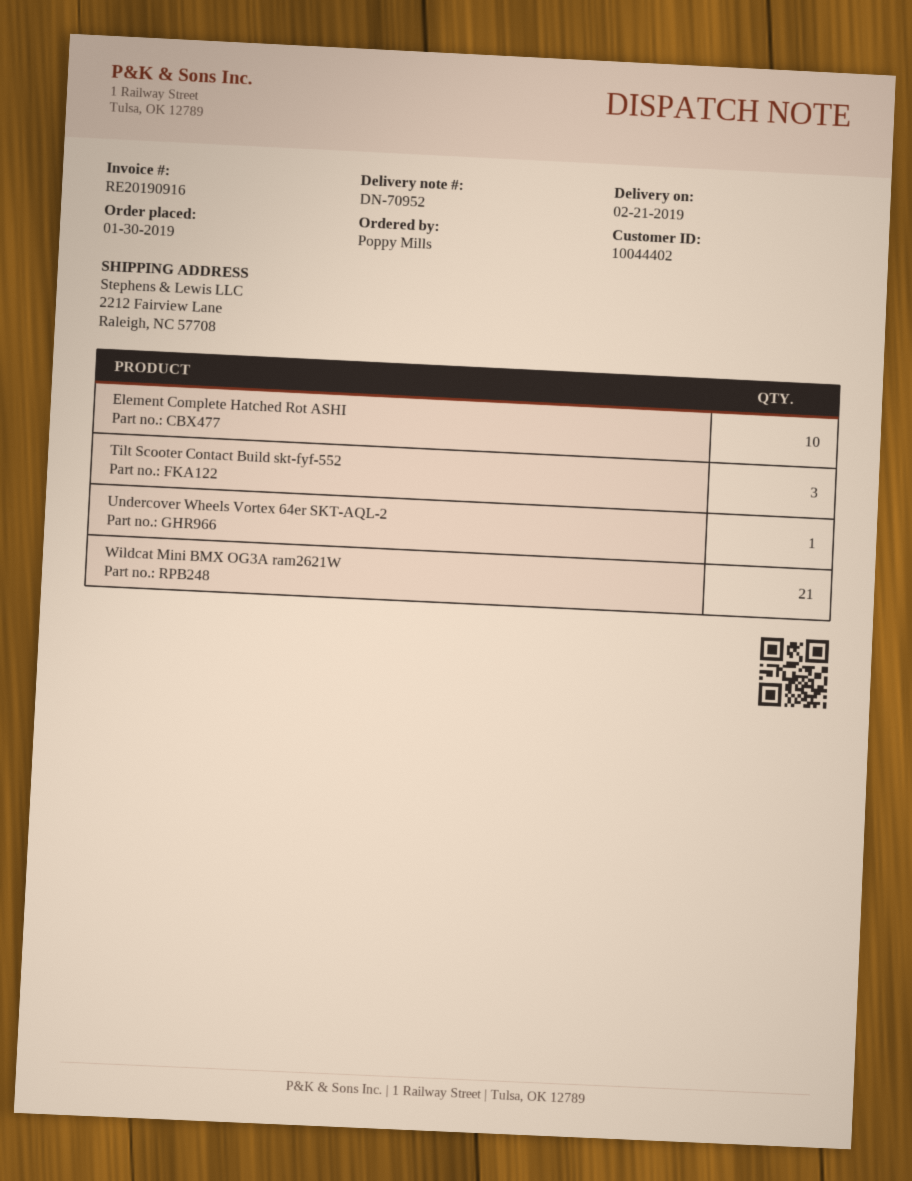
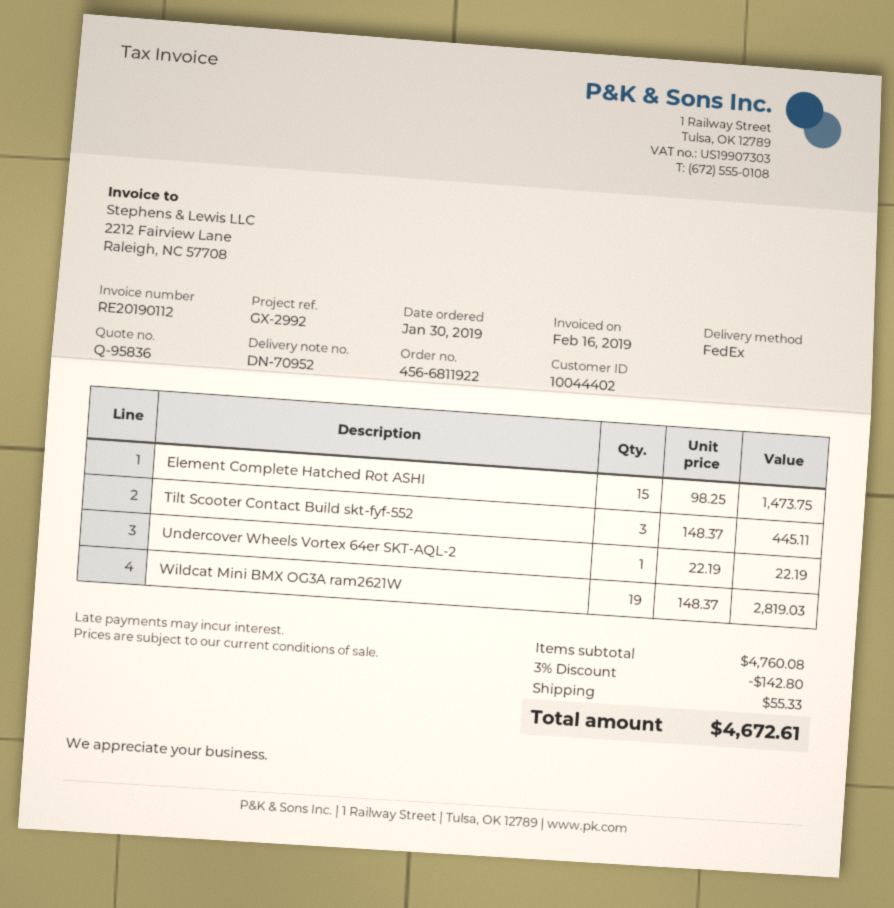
invoice number: RE20190916 -> RE20190112
Element Complete Hatched Rot ASHI: 10 -> 15
Wildcat Mini BMX OG3A ram2621W: 21 -> 19

